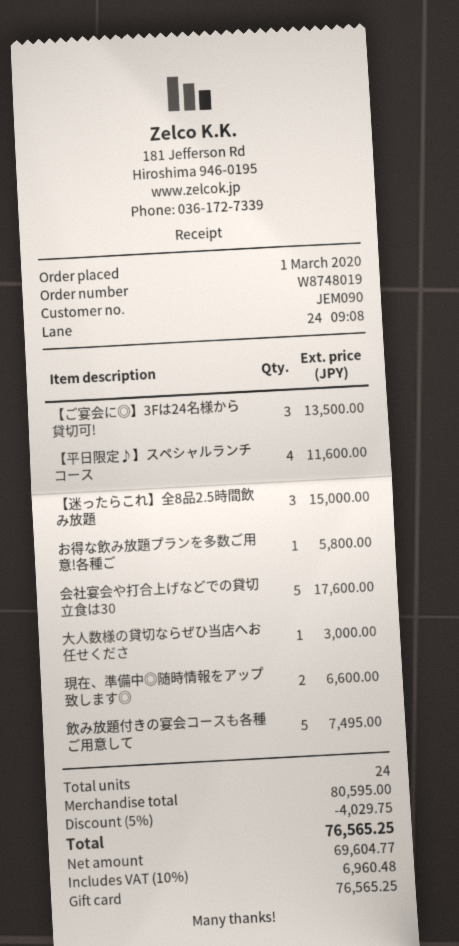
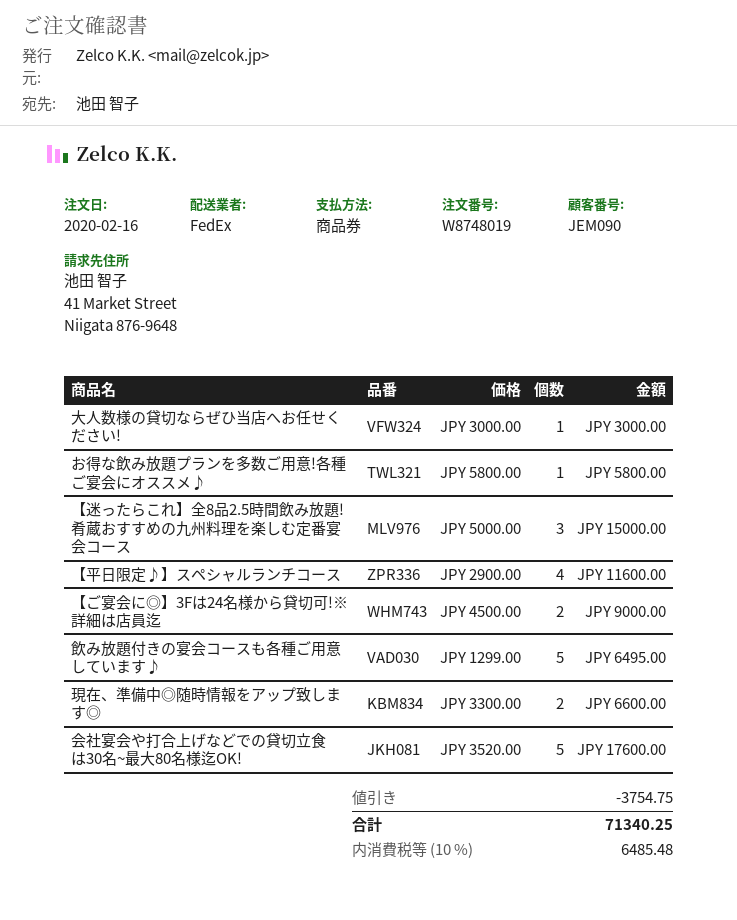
order date: 2020-03-01 -> 2020-02-16
【ご宴会に◎】3Fは24名様から貸切可!: 3 for 13500.00 -> 2 for 9000.00
飲み放題付きの宴会コースも各種ご用意して: 5 for 7495.00 -> 5 for 6495.00
discount: 4029.75 -> 3754.75
tax: 10% = 6960.48 -> 10% = 6485.48
total: 76565.25 -> 71340.25

